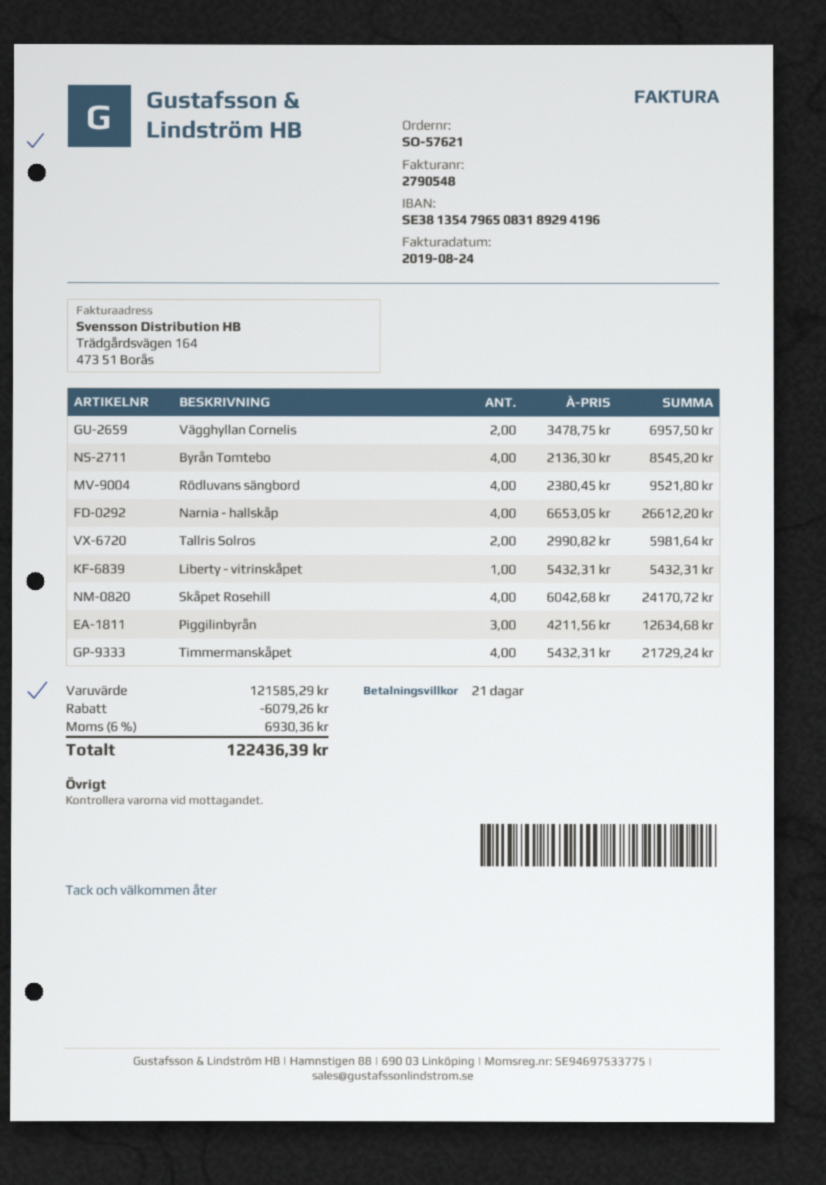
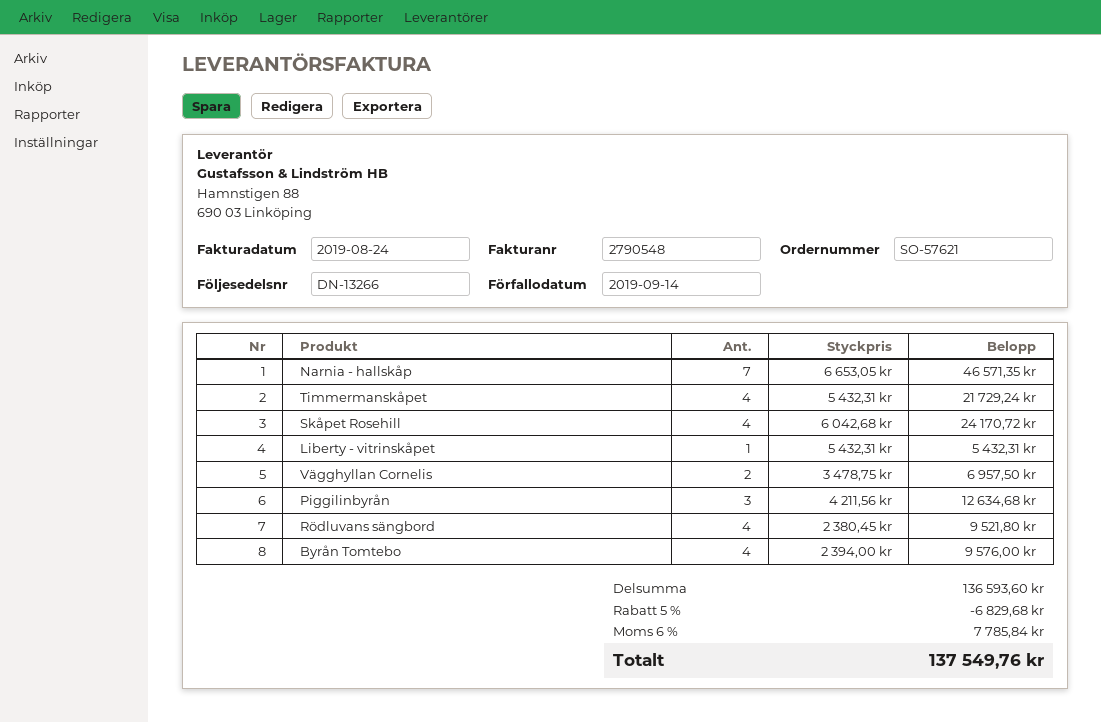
Byrån Tomtebo: 4 x 2136.30 = 8545.20 -> 4 x 2394.00 = 9576.00
Narnia - hallskåp: 4 x 6653.05 = 26612.20 -> 7 x 6653.05 = 46571.35
Tallris Solros: 2 x 2990.82 = 5981.64 -> none
subtotal: 121585.29 -> 136593.60
discount: 6079.26 -> 6829.68
tax: 6% = 6930.36 -> 6% = 7785.84
total: 122436.39 -> 137549.76

